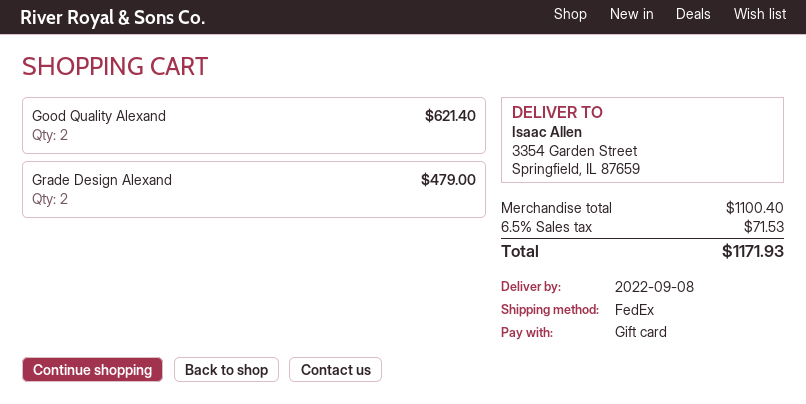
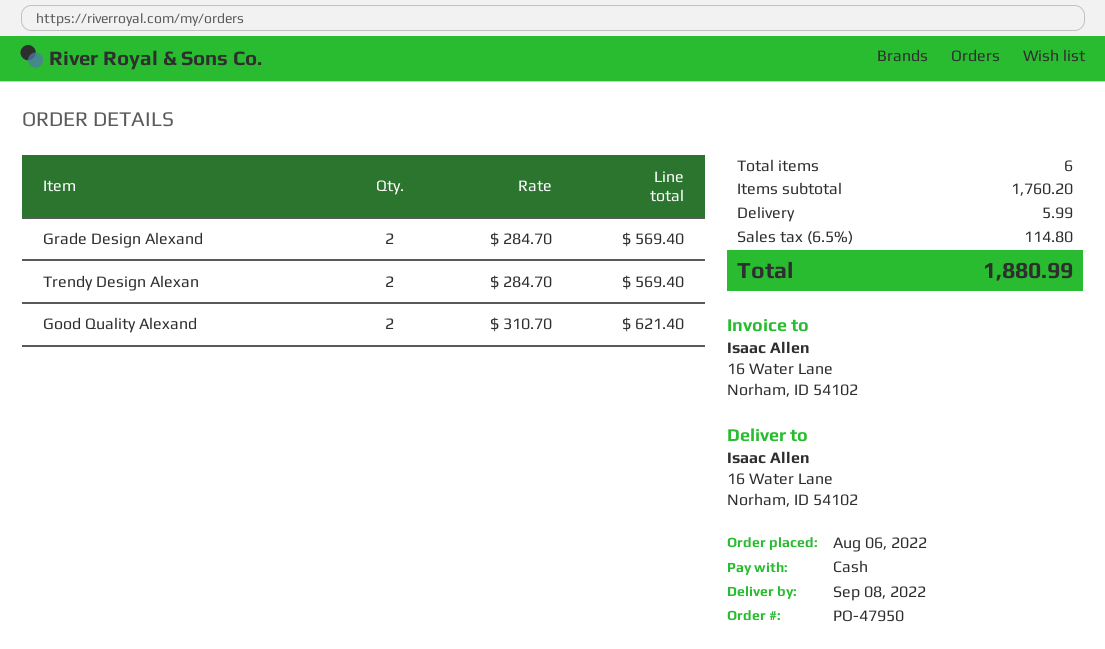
payment method: gift card -> cash
ship to: 3354 Garden Street, Springfield, IL 87659 -> 16 Water Lane, Norham, ID 54102
Grade Design Alexand: 2 for 479.00 -> 2 for 569.40
Trendy Design Alexan: none -> 2 for 569.40
subtotal: 1100.40 -> 1760.20
shipping: none -> 5.99
tax: 6.5% = 71.53 -> 6.5% = 114.80
total: 1171.93 -> 1880.99

